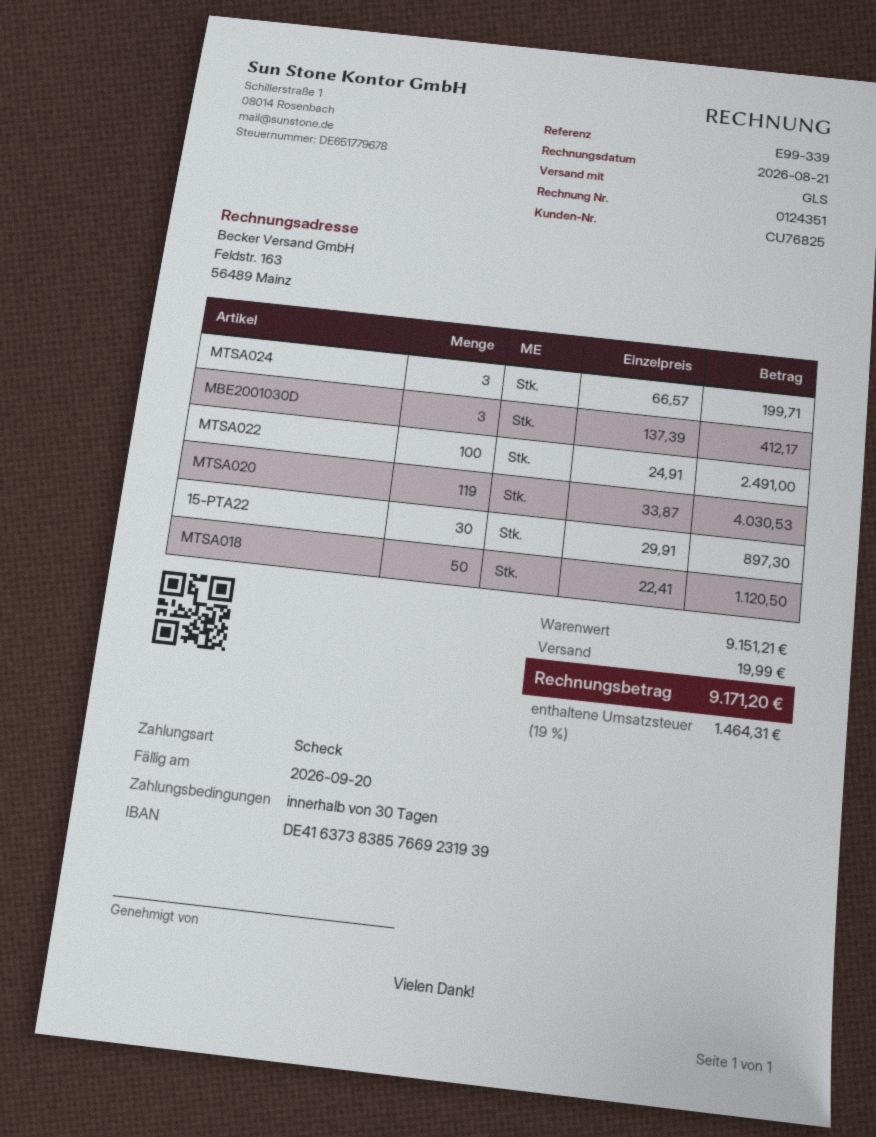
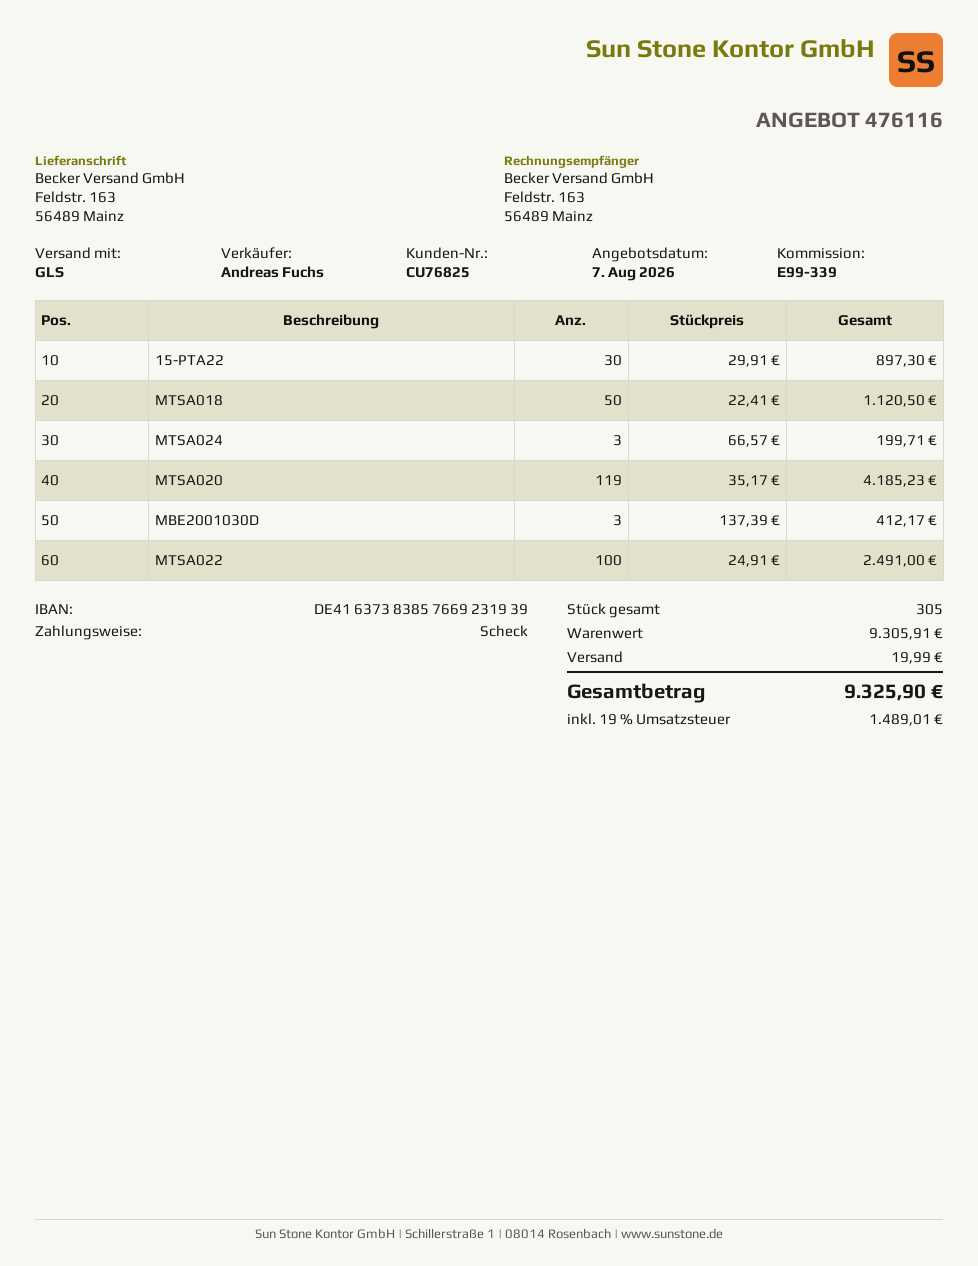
MTSA020: 119 x 33.87 = 4030.53 -> 119 x 35.17 = 4185.23
subtotal: 9151.21 -> 9305.91
tax: 19% = 1464.31 -> 19% = 1489.01
total: 9171.20 -> 9325.90

